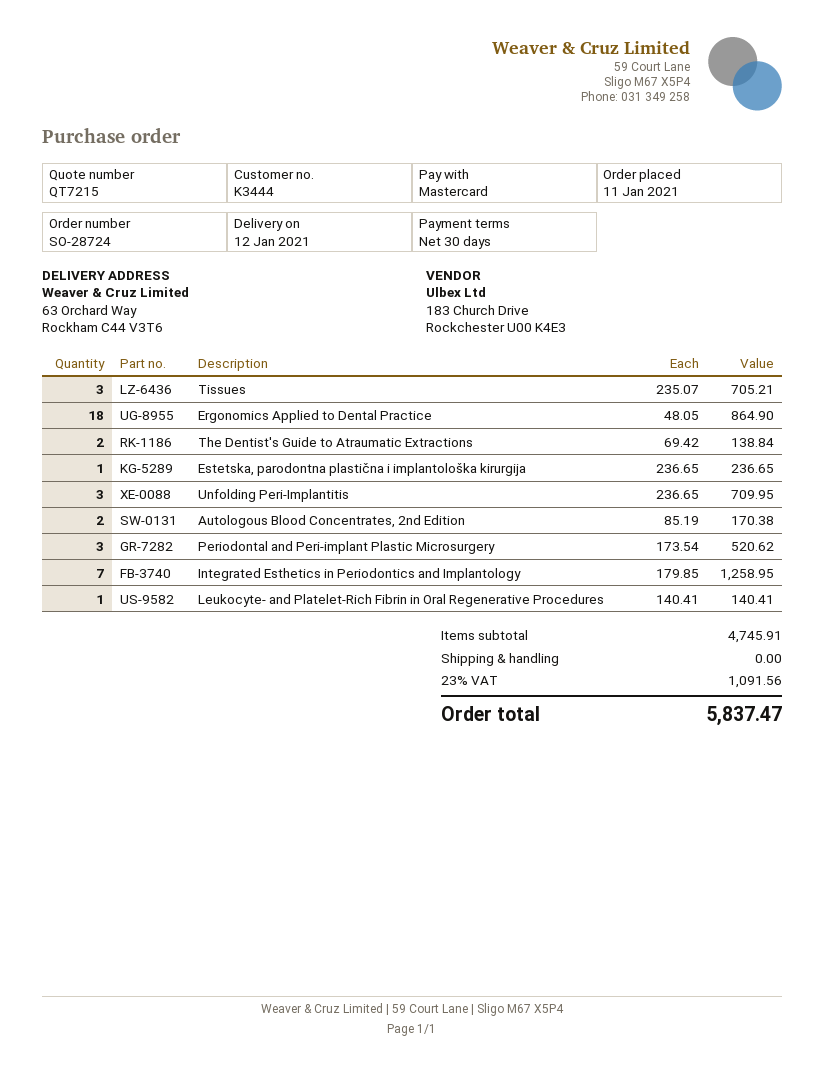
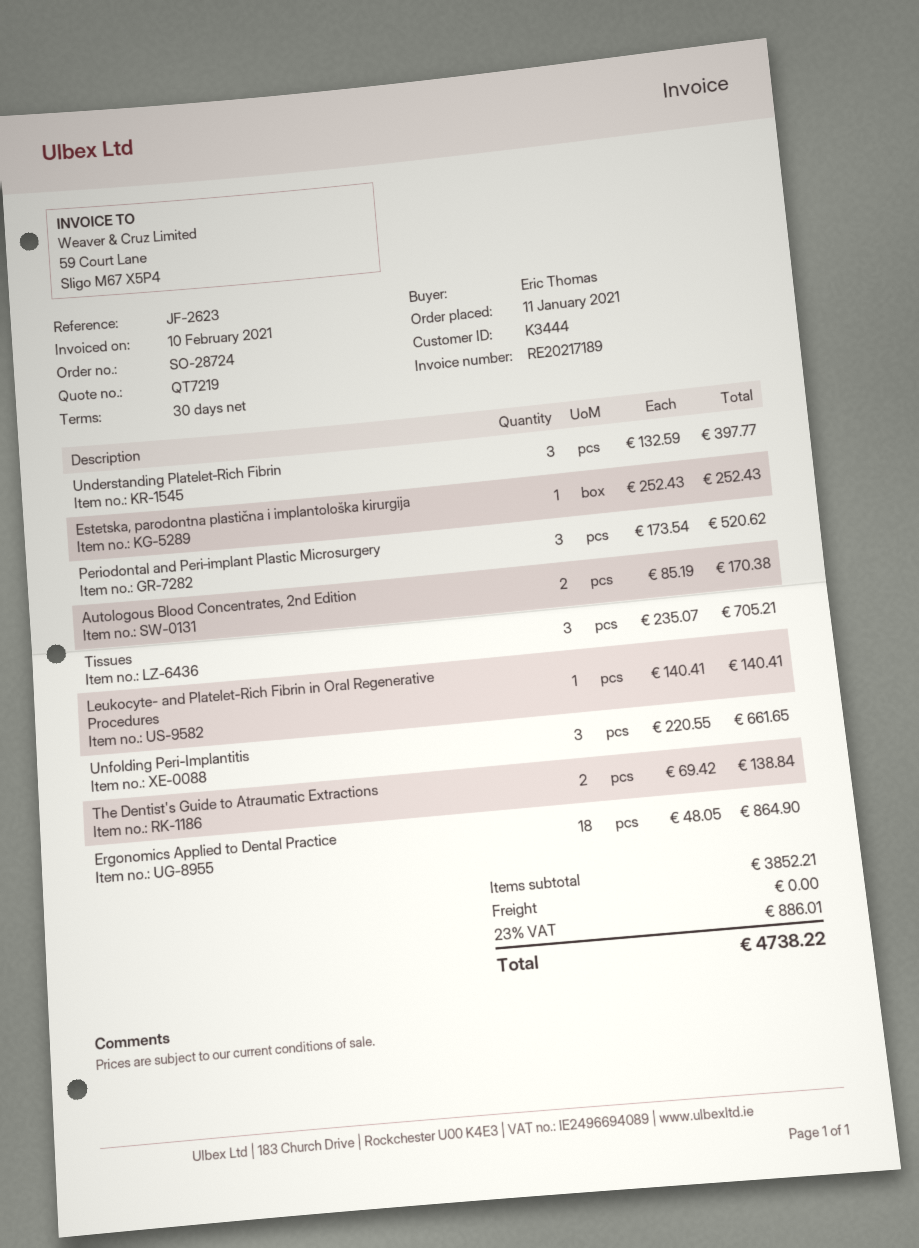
quote number: QT7215 -> QT7219
Estetska, parodontna plastična i implantološka kirurgija: 1 x 236.65 = 236.65 -> 1 x 252.43 = 252.43
Unfolding Peri-Implantitis: 3 x 236.65 = 709.95 -> 3 x 220.55 = 661.65
Integrated Esthetics in Periodontics and Implantology: 7 x 179.85 = 1258.95 -> none
Understanding Platelet‑Rich Fibrin: none -> 3 x 132.59 = 397.77
subtotal: 4745.91 -> 3852.21
tax: 23% = 1091.56 -> 23% = 886.01
total: 5837.47 -> 4738.22

